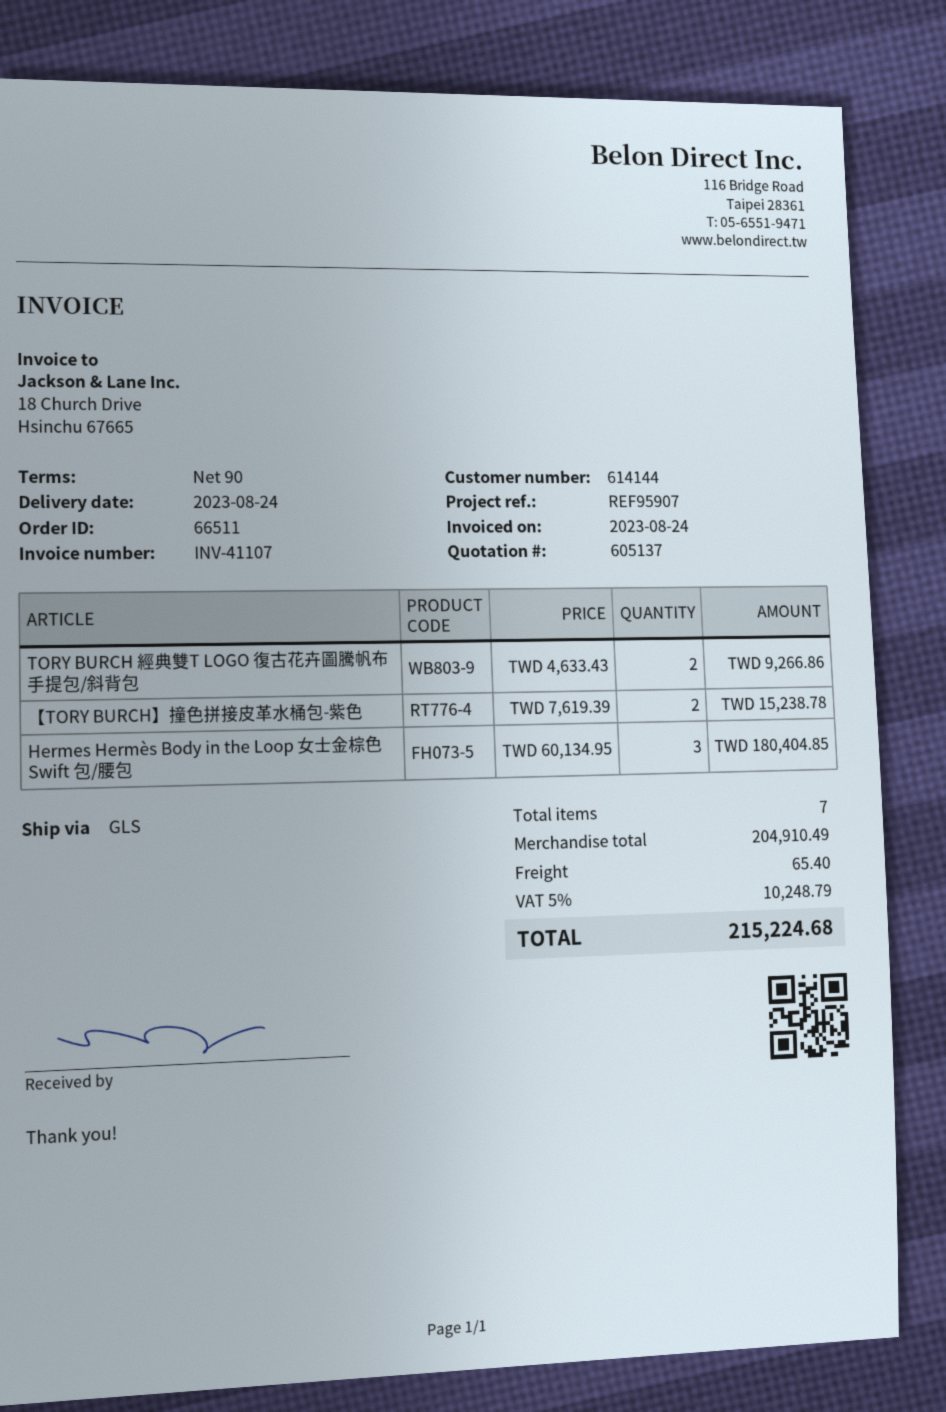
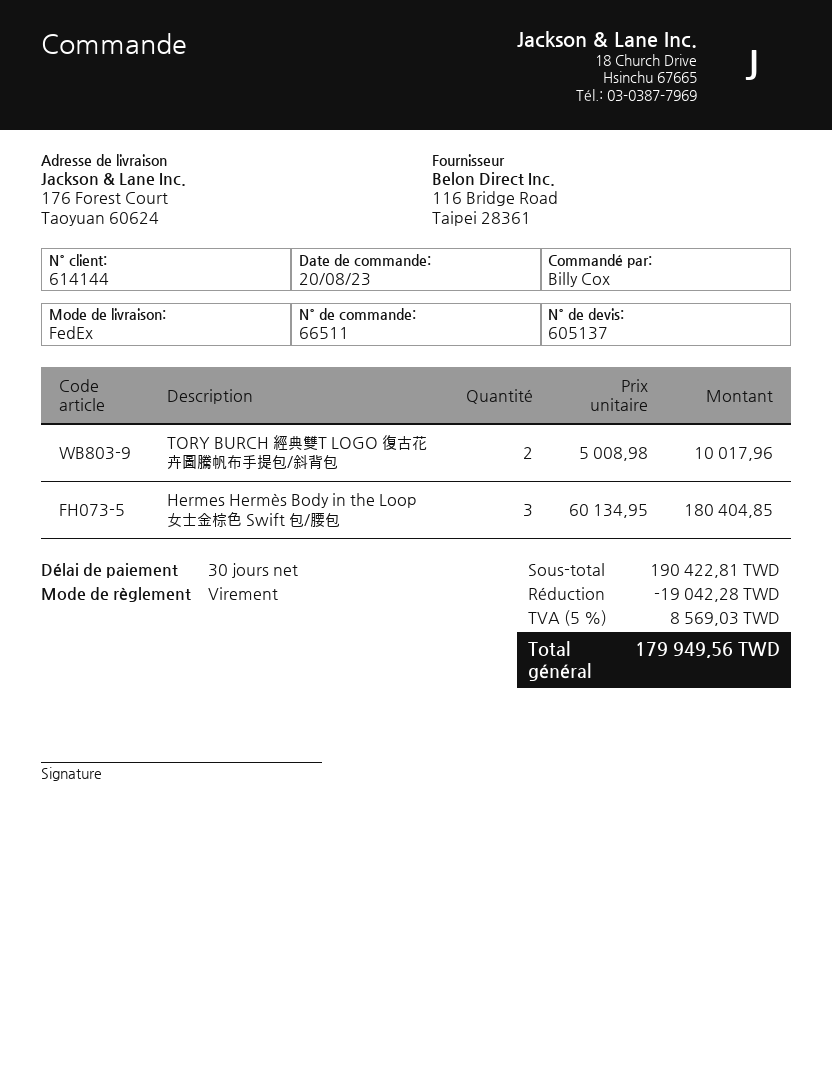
payment terms: 90 days -> 30 days
shipping method: GLS -> FedEx
TORY BURCH 經典雙T LOGO 復古花卉圖騰帆布手提包/斜背包: 2 x 4633.43 = 9266.86 -> 2 x 5008.98 = 10017.96
【TORY BURCH】撞色拼接皮革水桶包-紫色: 2 x 7619.39 = 15238.78 -> none
subtotal: 204910.49 -> 190422.81
discount: none -> 19042.28
shipping: 65.40 -> none
tax: 5% = 10248.79 -> 5% = 8569.03
total: 215224.68 -> 179949.56

